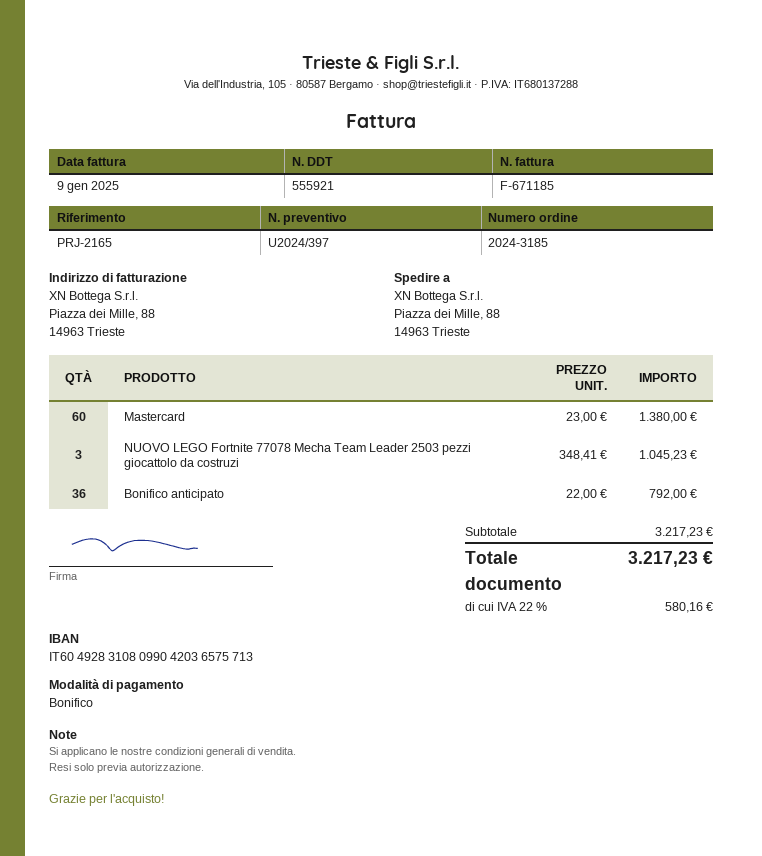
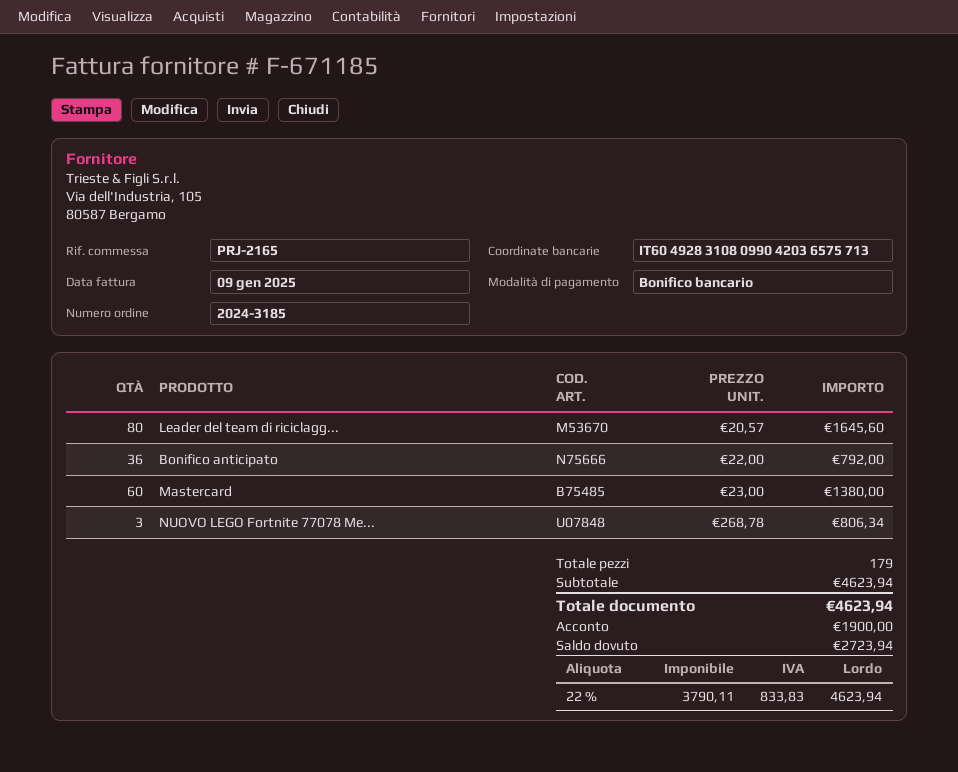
NUOVO LEGO Fortnite 77078 Mecha Team Leader 2503 pezzi giocattolo da costruzi: 3 x 348.41 = 1045.23 -> 3 x 268.78 = 806.34
Leader del team di riciclagg...: none -> 80 x 20.57 = 1645.60
subtotal: 3217.23 -> 4623.94
tax: 22% = 580.16 -> 22% = 833.83
total: 3217.23 -> 4623.94

